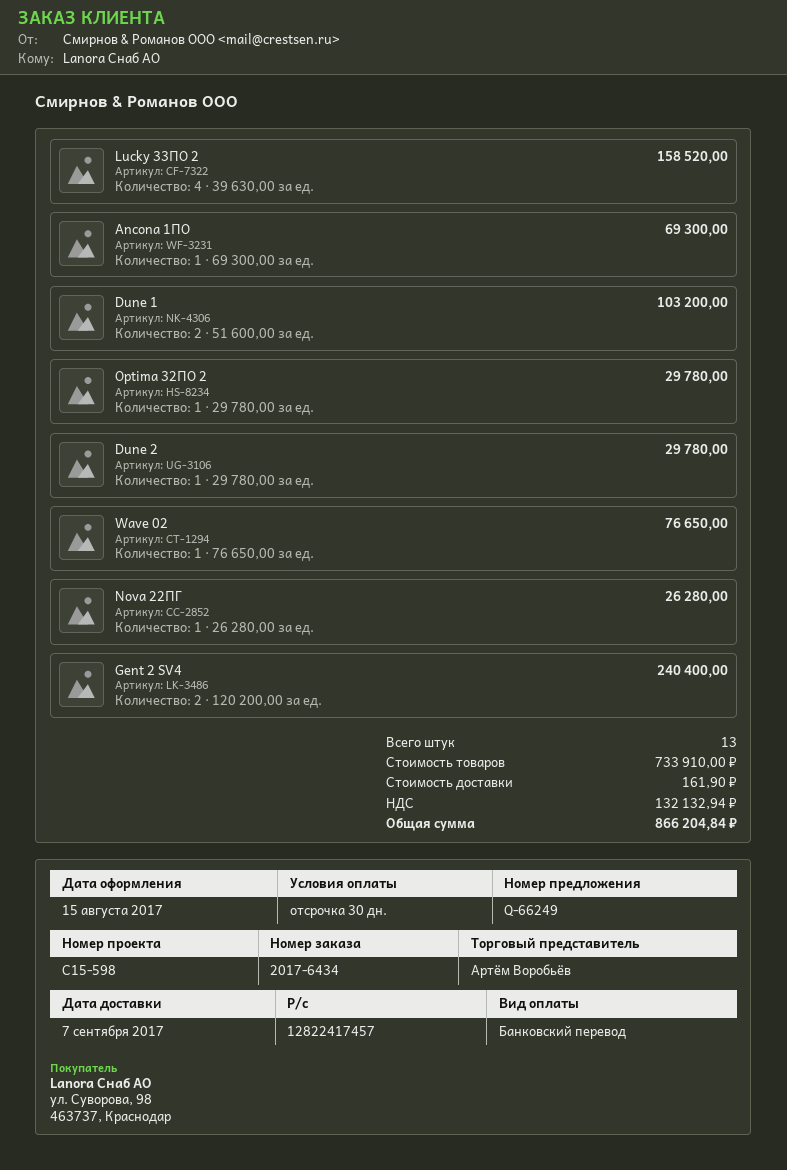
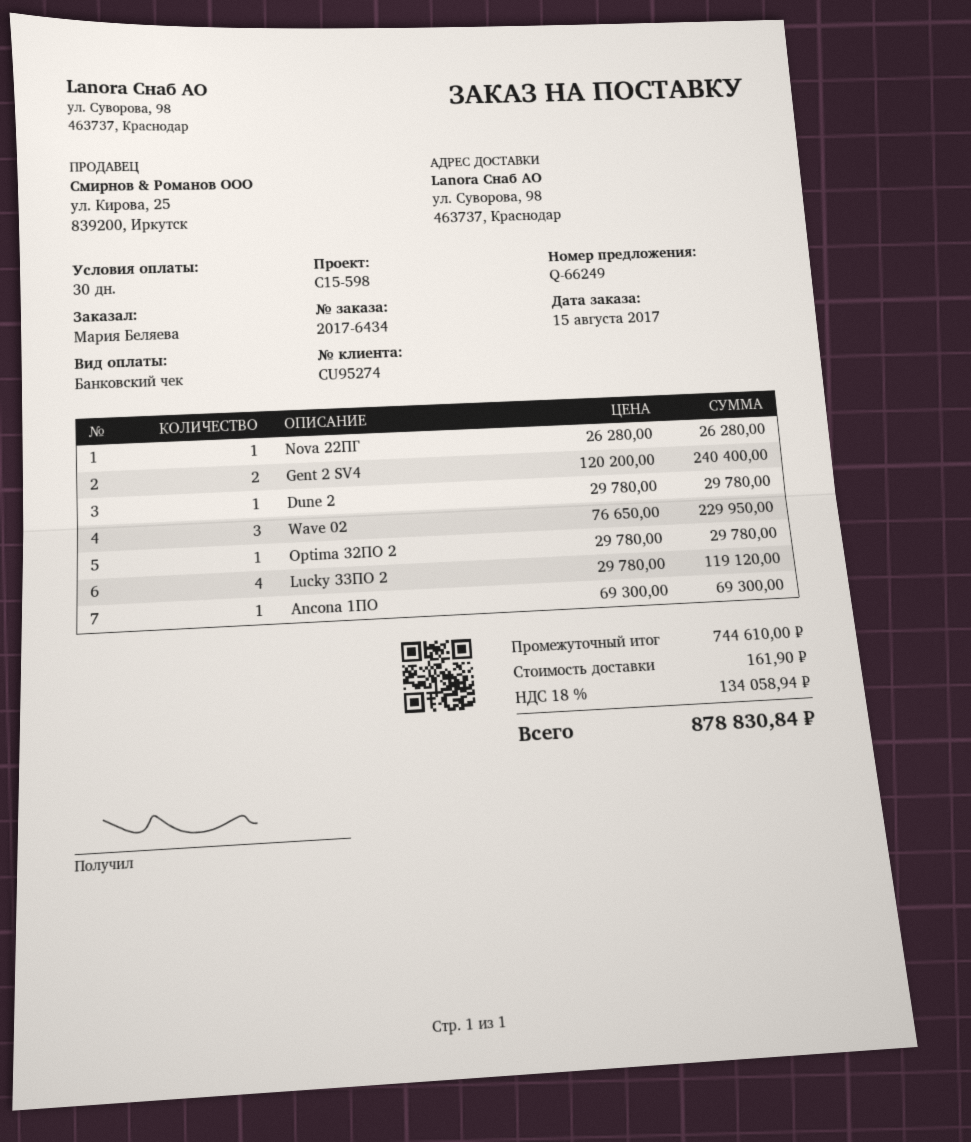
payment method: bank transfer -> cheque
Lucky 33ПО 2: 4 x 39630.00 = 158520.00 -> 4 x 29780.00 = 119120.00
Dune 1: 2 x 51600.00 = 103200.00 -> none
Wave 02: 1 x 76650.00 = 76650.00 -> 3 x 76650.00 = 229950.00
subtotal: 733910.00 -> 744610.00
tax: 132132.94 -> 134058.94
total: 866204.84 -> 878830.84

